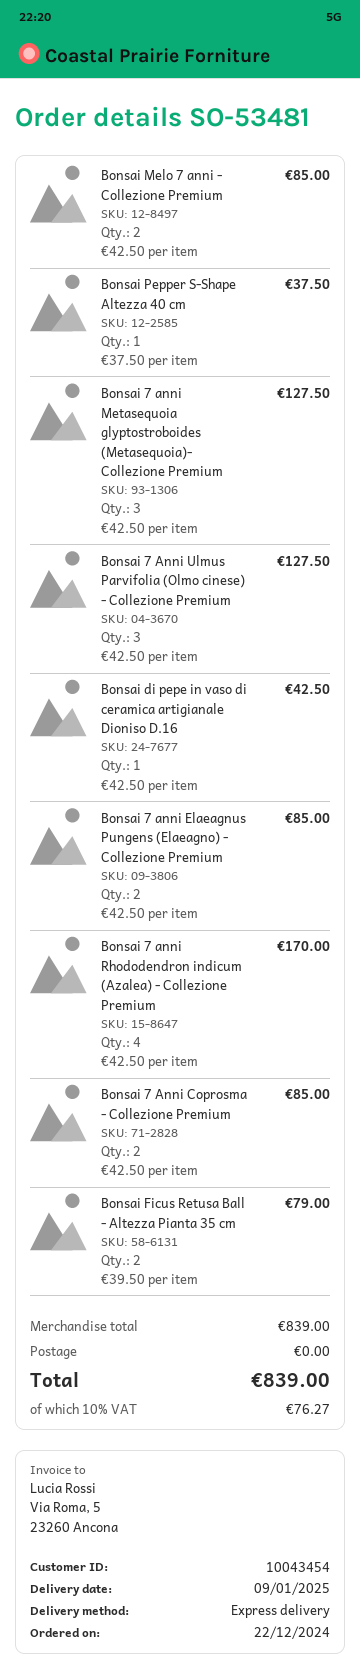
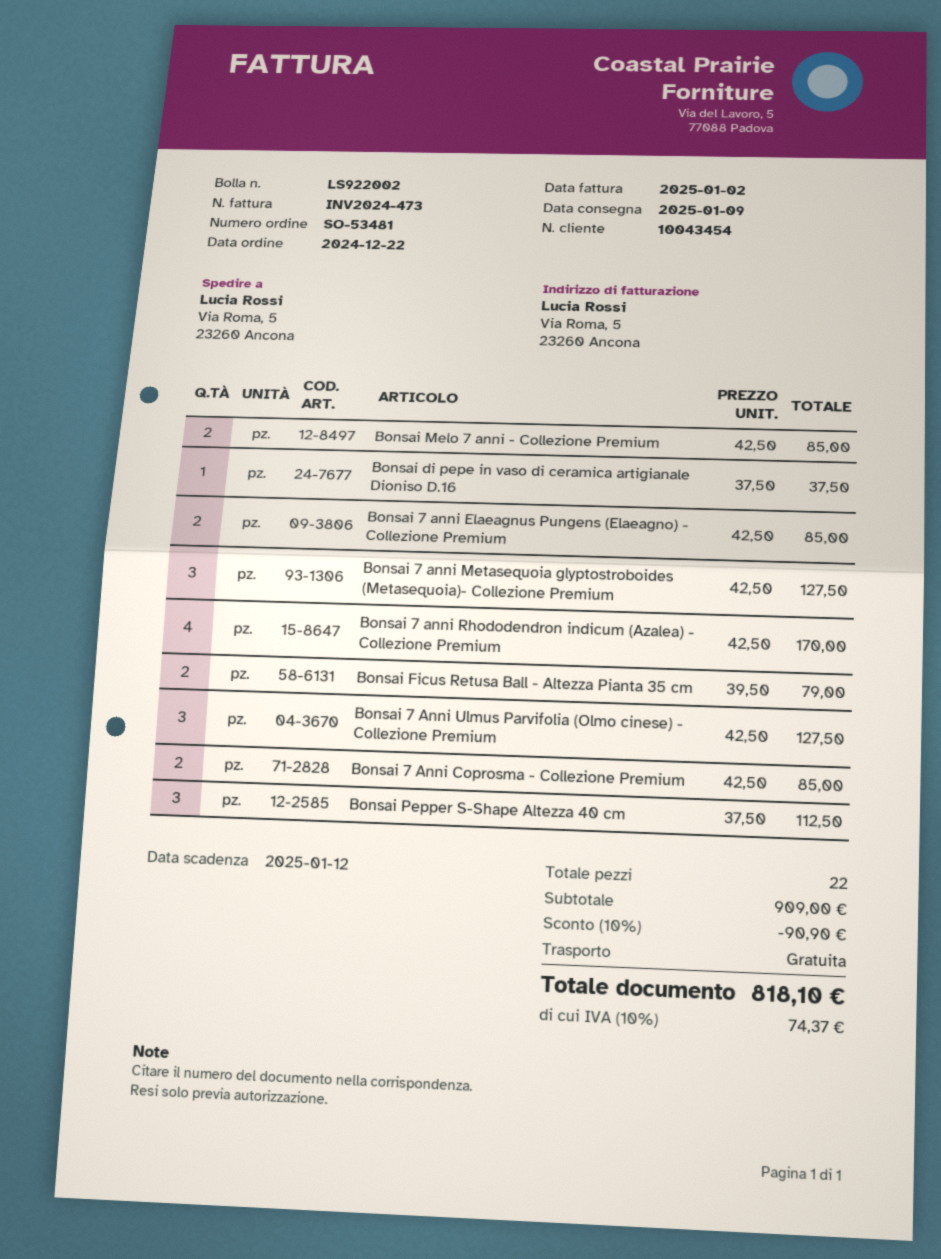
Bonsai Pepper S-Shape Altezza 40 cm: 1 x 37.50 = 37.50 -> 3 x 37.50 = 112.50
Bonsai di pepe in vaso di ceramica artigianale Dioniso D.16: 1 x 42.50 = 42.50 -> 1 x 37.50 = 37.50
subtotal: 839.00 -> 909.00
discount: none -> 10% = 90.90
tax: 10% = 76.27 -> 10% = 74.37
total: 839.00 -> 818.10

